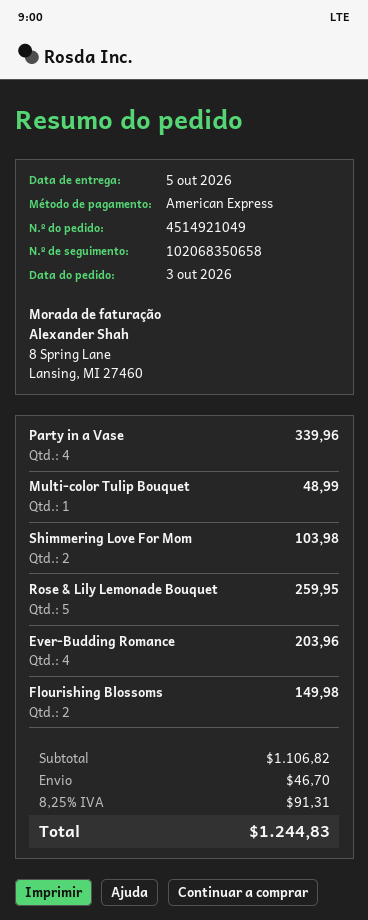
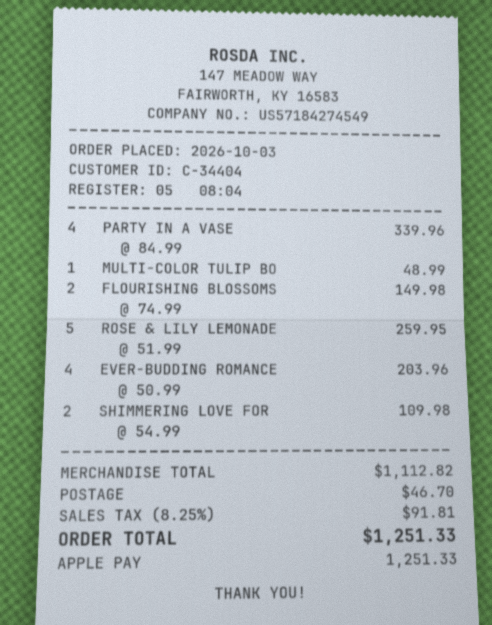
payment method: American Express -> Apple Pay
Shimmering Love For Mom: 2 for 103.98 -> 2 for 109.98
subtotal: 1106.82 -> 1112.82
tax: 8.25% = 91.31 -> 8.25% = 91.81
total: 1244.83 -> 1251.33

